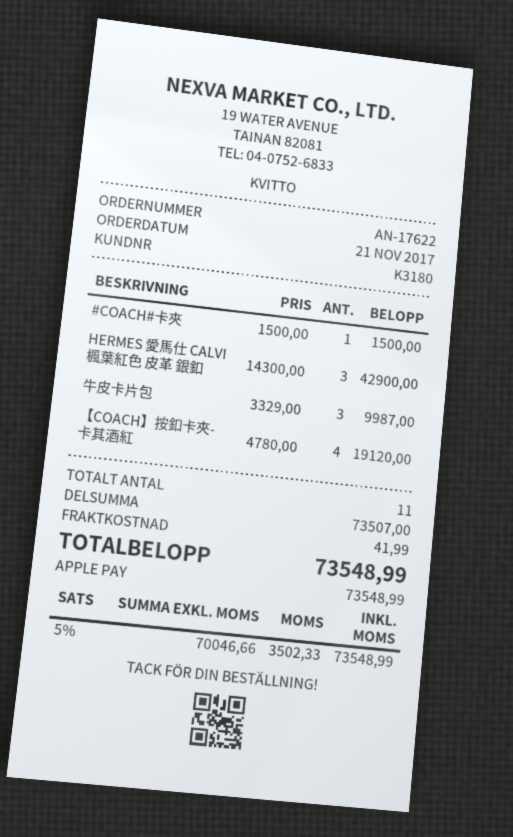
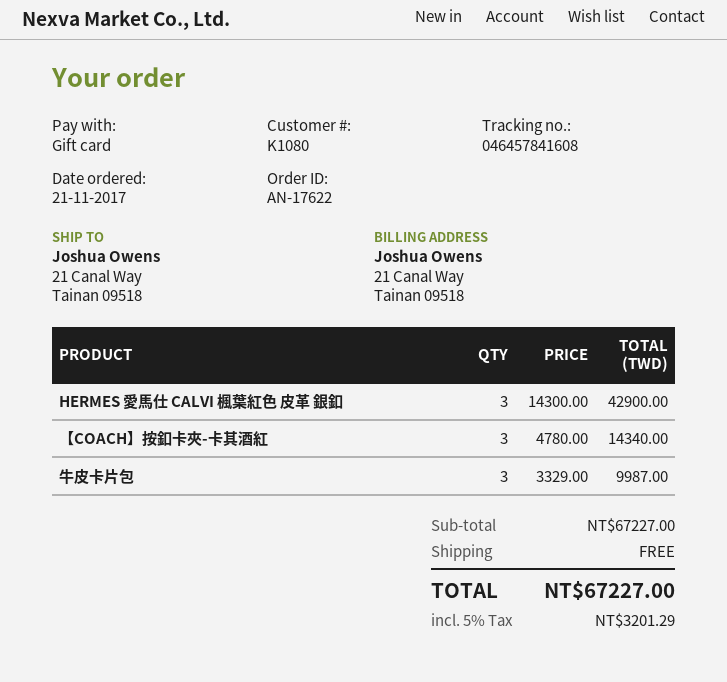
customer number: K3180 -> K1080
payment method: Apple Pay -> gift card
#COACH#卡夾: 1 x 1500.00 = 1500.00 -> none
【COACH】按釦卡夾-卡其酒紅: 4 x 4780.00 = 19120.00 -> 3 x 4780.00 = 14340.00
subtotal: 73507.00 -> 67227.00
shipping: 41.99 -> 0.00
tax: 5% = 3502.33 -> 5% = 3201.29
total: 73548.99 -> 67227.00

